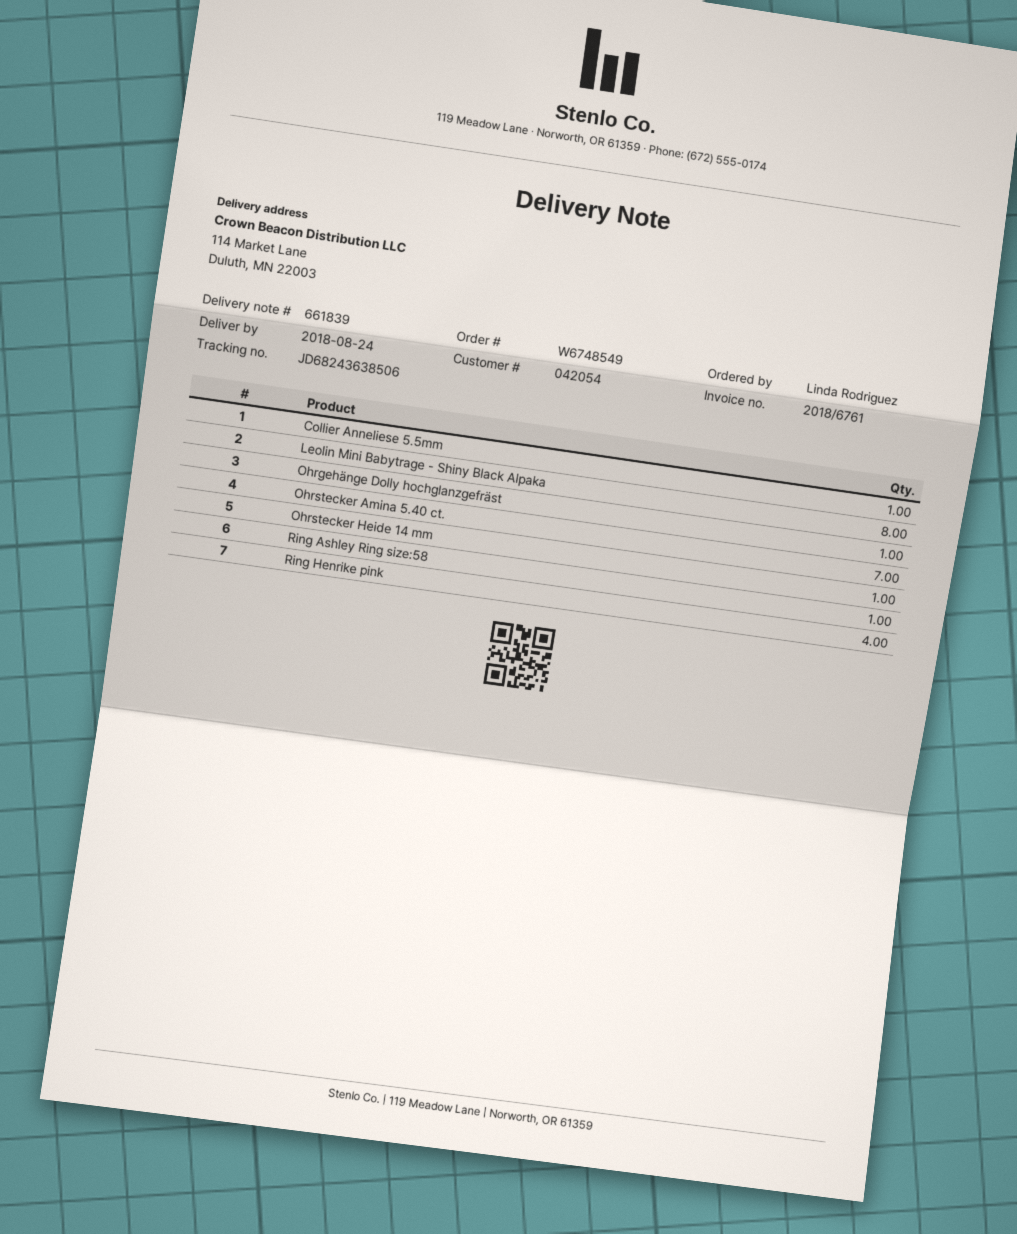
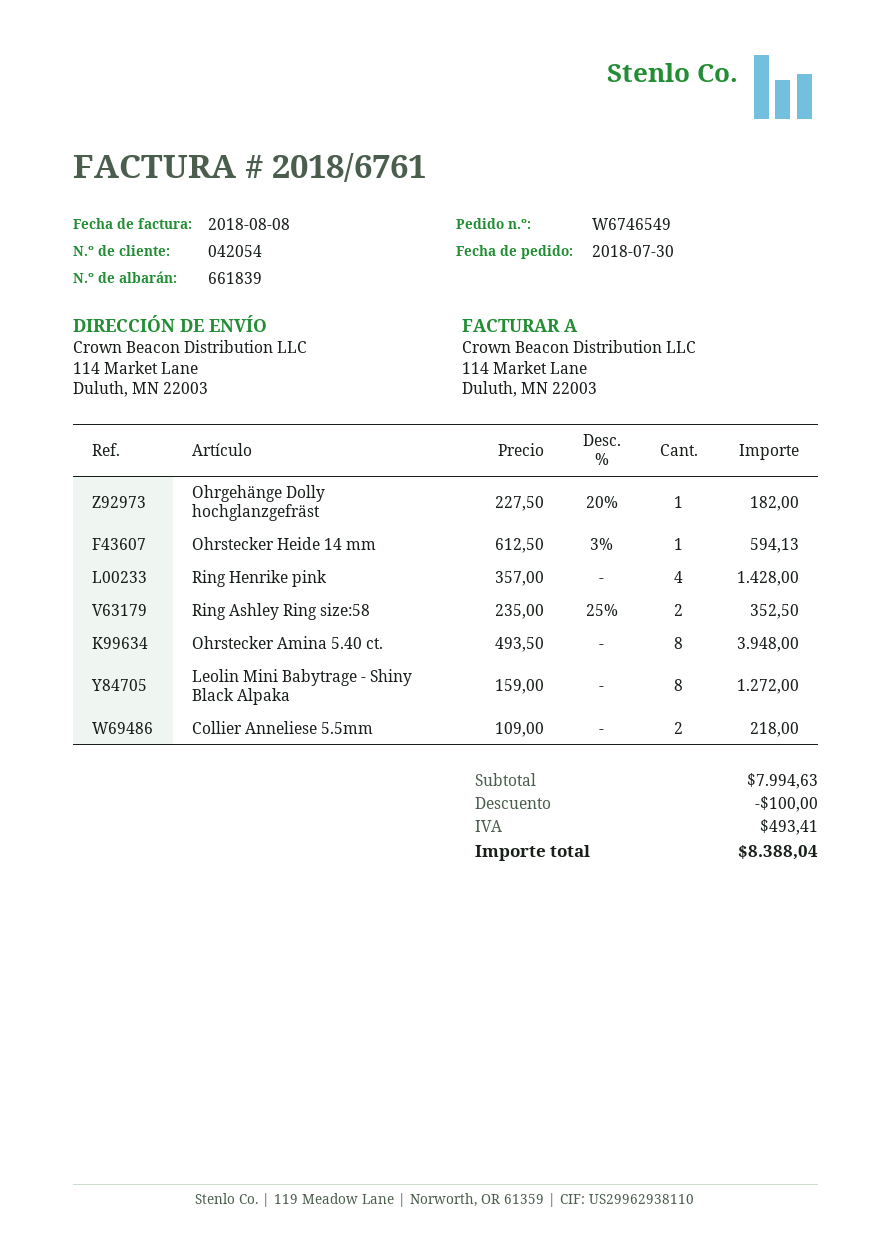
order number: W6748549 -> W6746549
Collier Anneliese 5.5mm: 1 -> 2
Ohrstecker Amina 5.40 ct.: 7 -> 8
Ring Ashley Ring size:58: 1 -> 2

